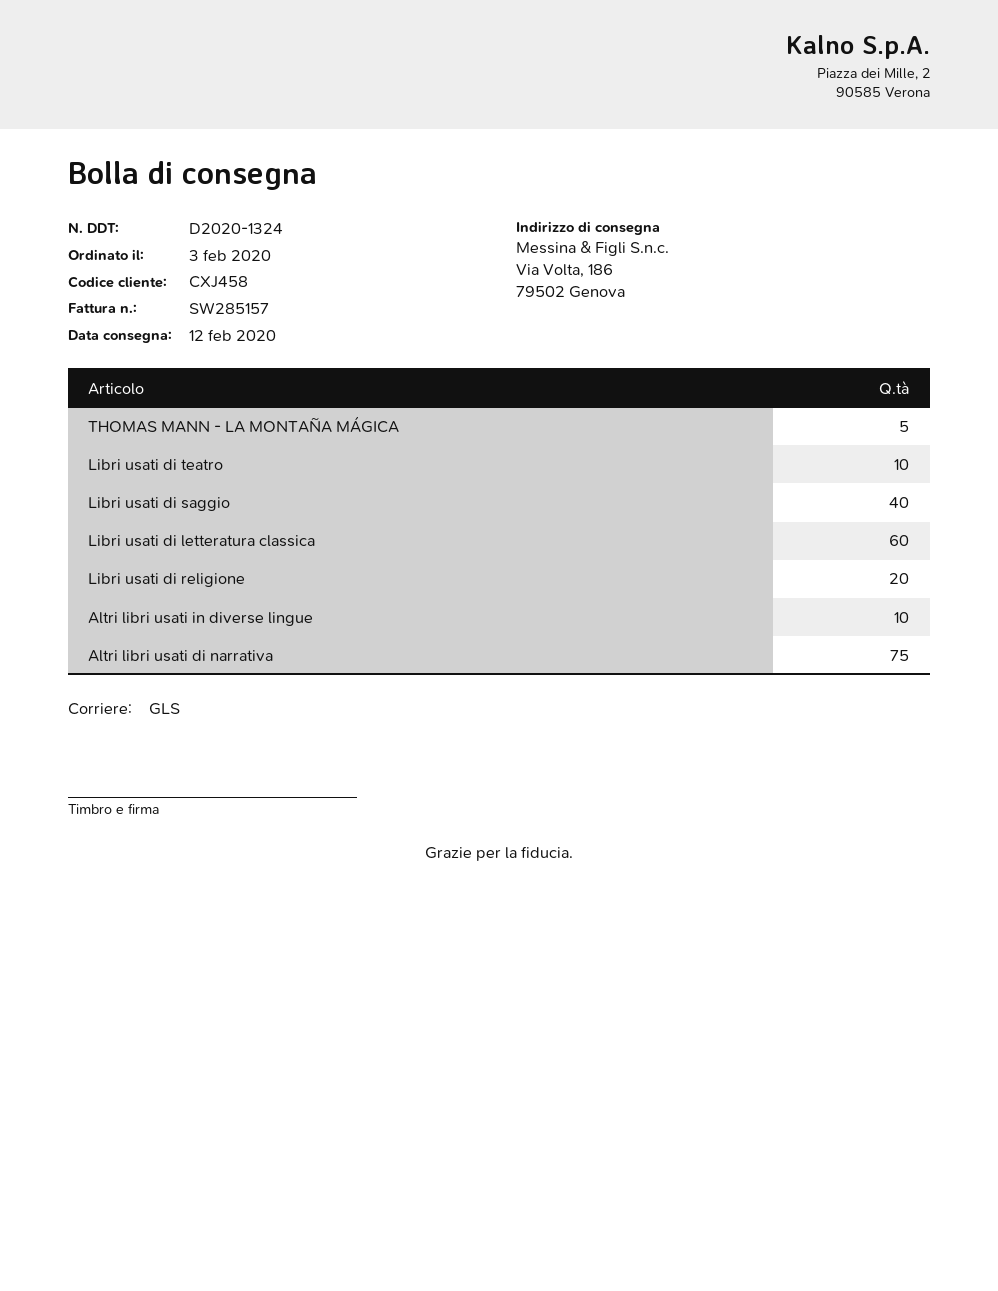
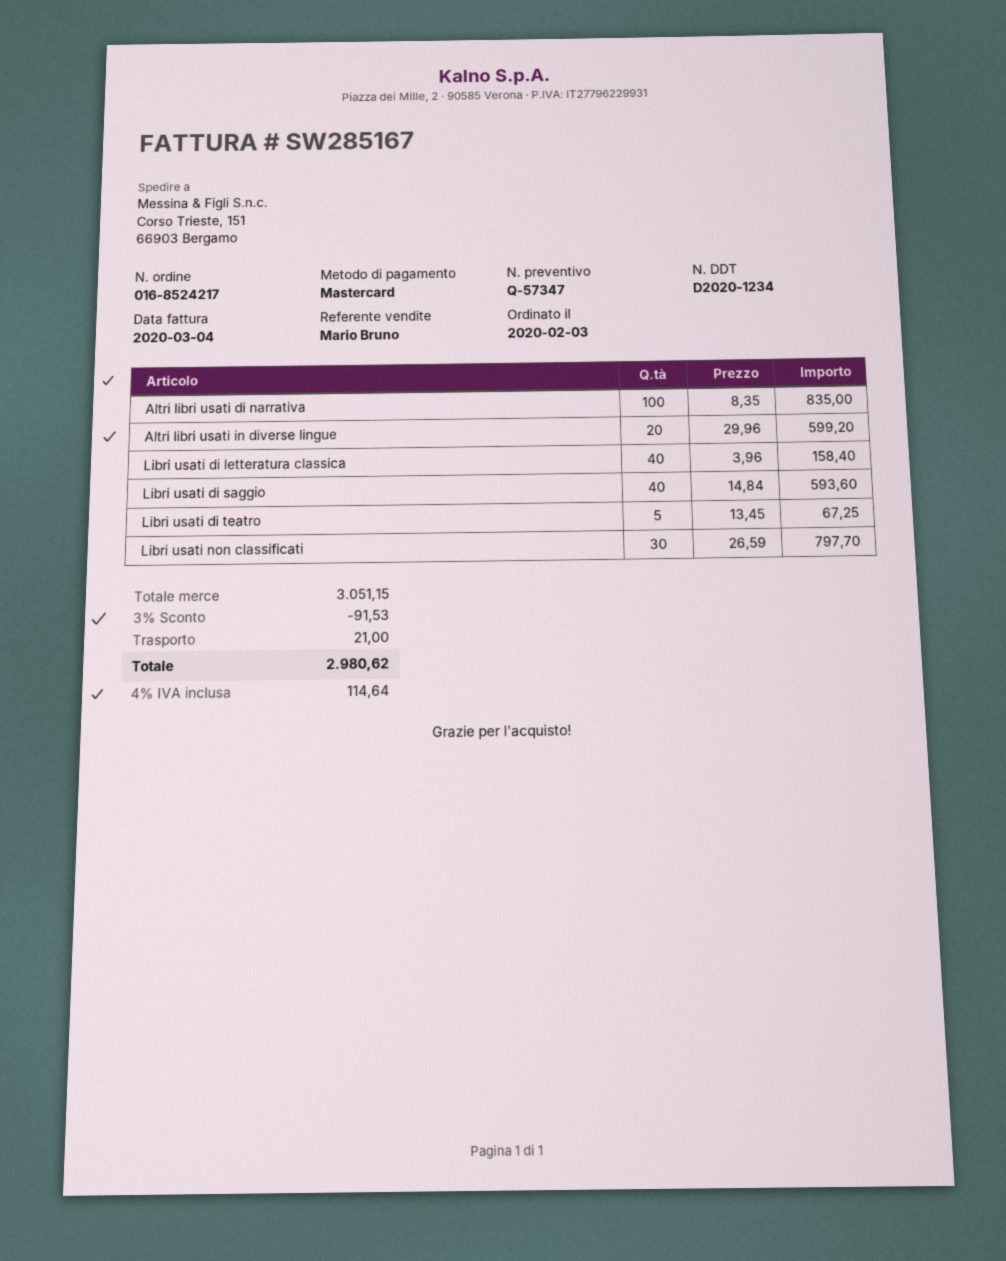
delivery note number: D2020-1324 -> D2020-1234
invoice number: SW285157 -> SW285167
ship to: Via Volta, 186, 79502 Genova -> Corso Trieste, 151, 66903 Bergamo
THOMAS MANN - LA MONTAÑA MÁGICA: 5 -> none
Libri usati di teatro: 10 -> 5
Libri usati di letteratura classica: 60 -> 40
Libri usati di religione: 20 -> none
Altri libri usati in diverse lingue: 10 -> 20
Altri libri usati di narrativa: 75 -> 100
Libri usati non classificati: none -> 30

